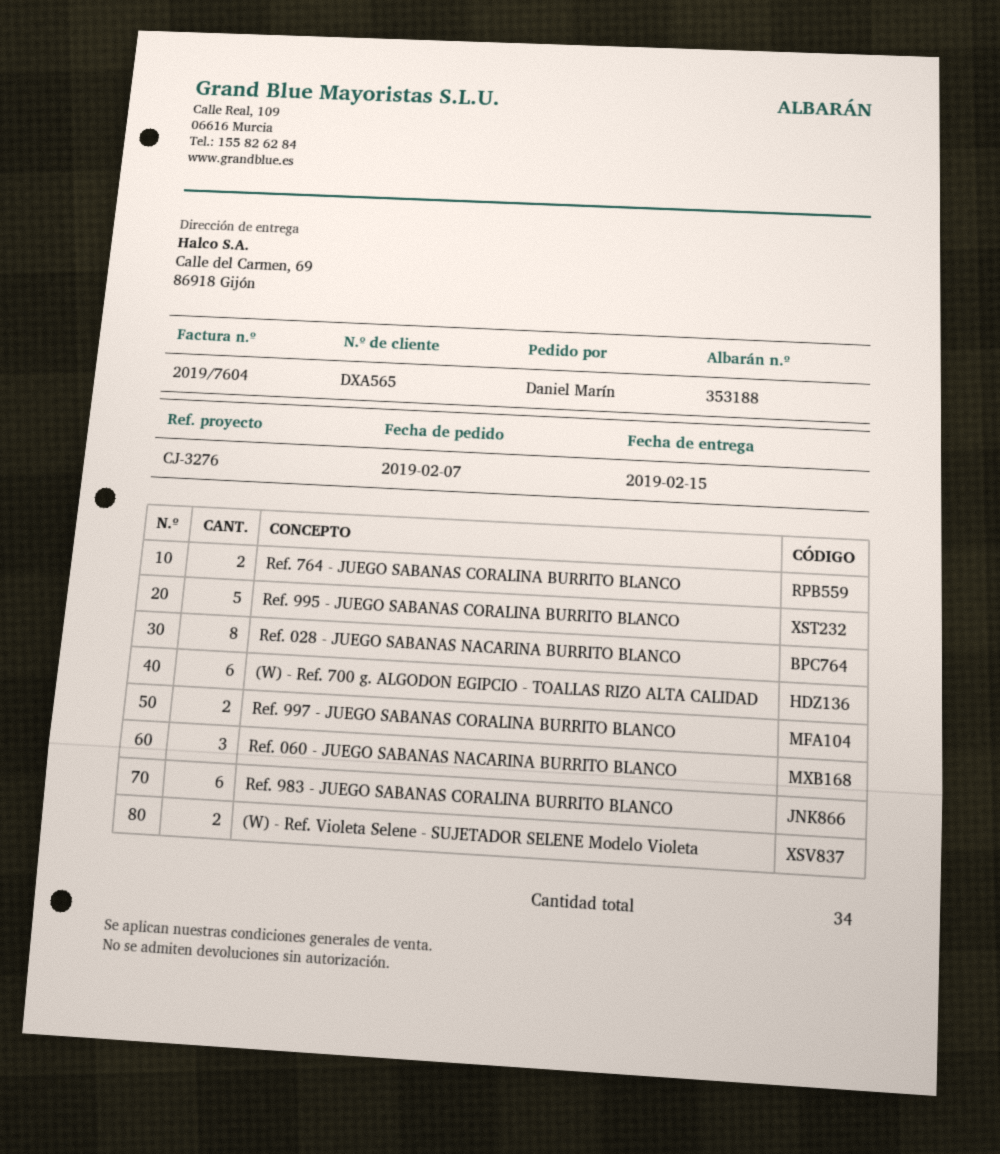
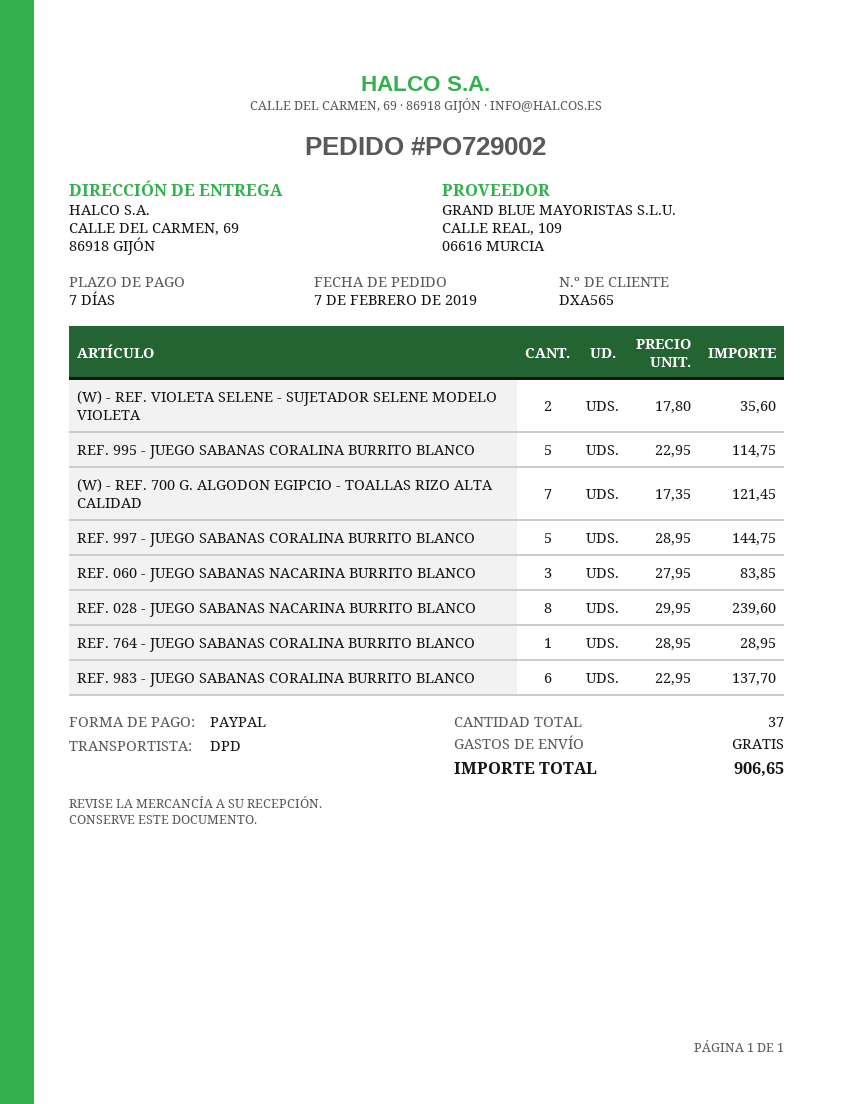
Ref. 764 - JUEGO SABANAS CORALINA BURRITO BLANCO: 2 -> 1
(W) - Ref. 700 g. ALGODON EGIPCIO - TOALLAS RIZO ALTA CALIDAD: 6 -> 7
Ref. 997 - JUEGO SABANAS CORALINA BURRITO BLANCO: 2 -> 5
total quantity: 34 -> 37

